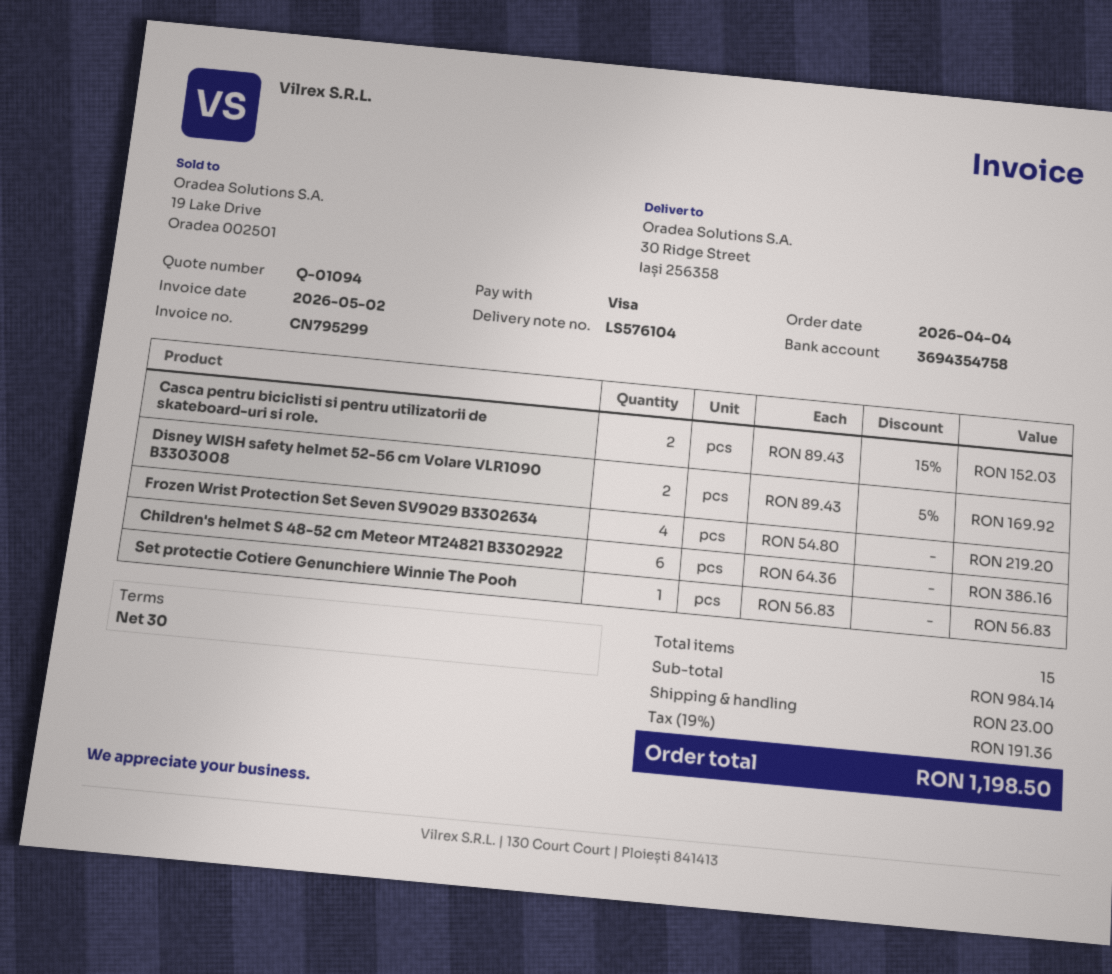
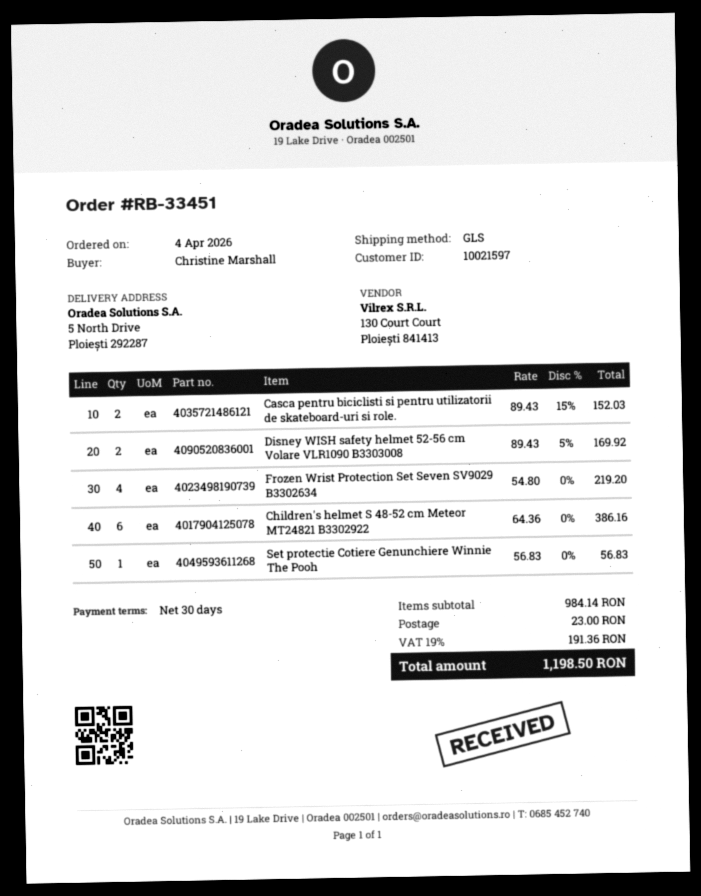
ship to: 30 Ridge Street, Iași 256358 -> 5 North Drive, Ploiești 292287

